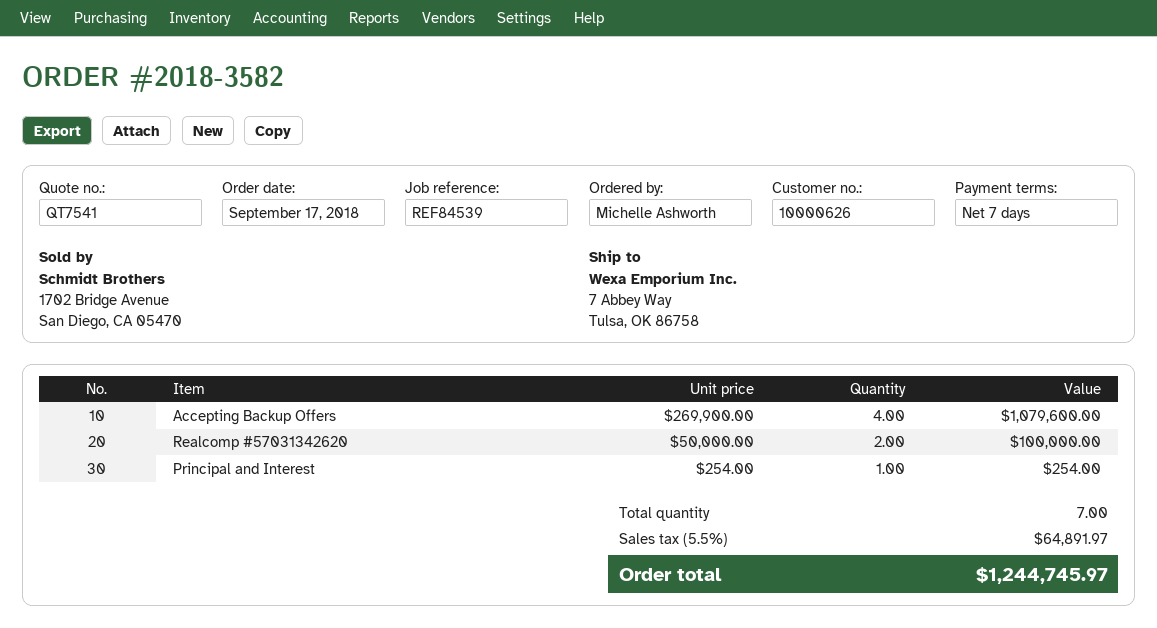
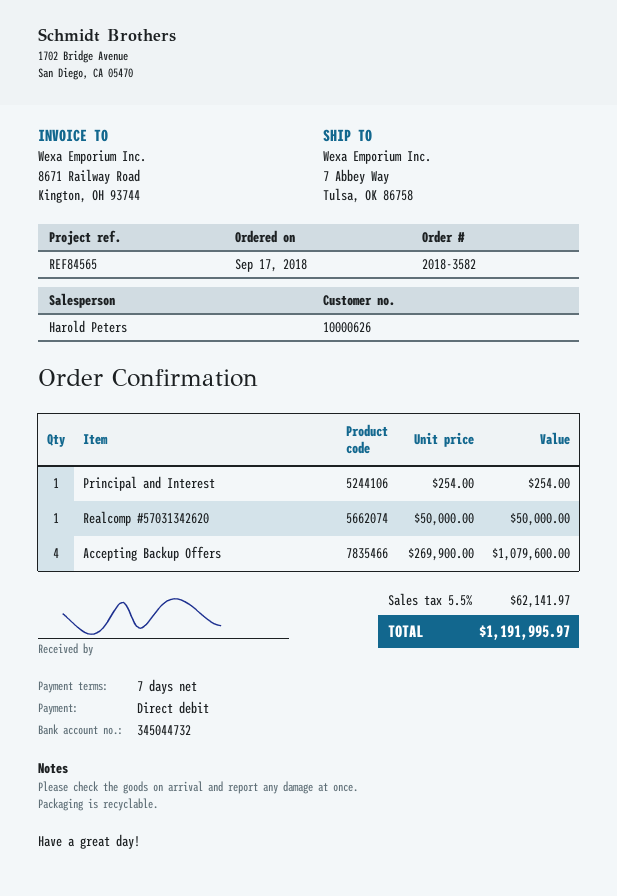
reference: REF84539 -> REF84565
Realcomp #57031342620: 2 x 50000.00 = 100000.00 -> 1 x 50000.00 = 50000.00
tax: 5.5% = 64891.97 -> 5.5% = 62141.97
total: 1244745.97 -> 1191995.97

